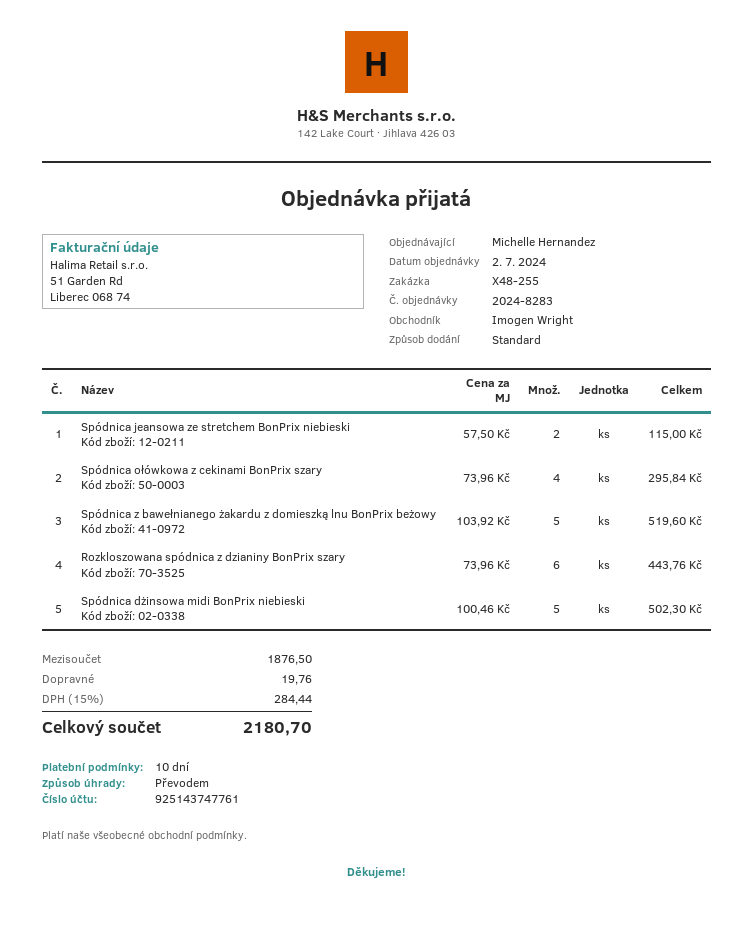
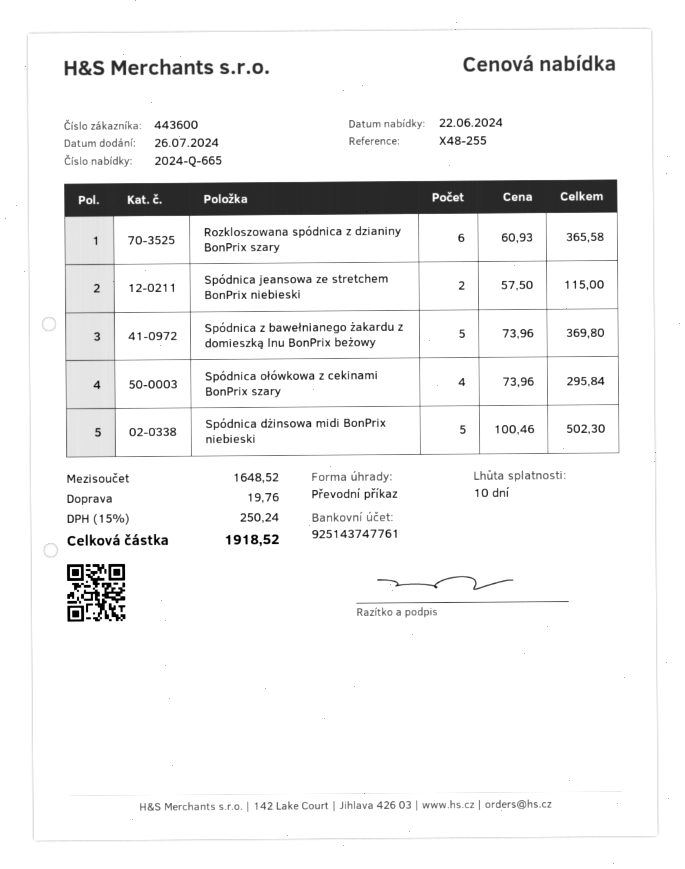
Spódnica z bawełnianego żakardu z domieszką lnu BonPrix beżowy: 5 x 103.92 = 519.60 -> 5 x 73.96 = 369.80
Rozkloszowana spódnica z dzianiny BonPrix szary: 6 x 73.96 = 443.76 -> 6 x 60.93 = 365.58
subtotal: 1876.50 -> 1648.52
tax: 15% = 284.44 -> 15% = 250.24
total: 2180.70 -> 1918.52

